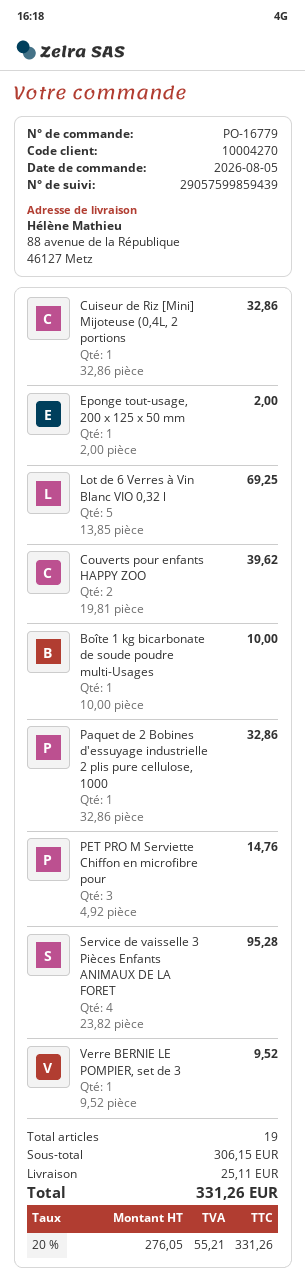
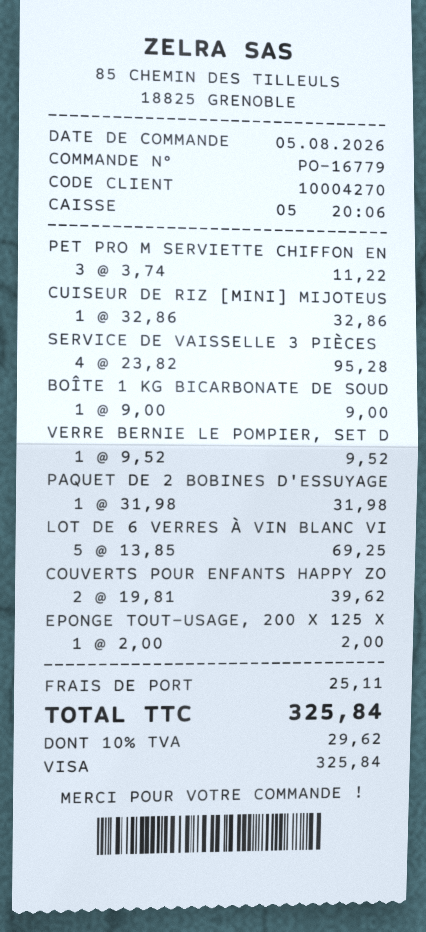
Boîte 1 kg bicarbonate de soude poudre multi-Usages: 1 x 10.00 = 10.00 -> 1 x 9.00 = 9.00
Paquet de 2 Bobines d'essuyage industrielle 2 plis pure cellulose, 1000: 1 x 32.86 = 32.86 -> 1 x 31.98 = 31.98
PET PRO M Serviette Chiffon en microfibre pour: 3 x 4.92 = 14.76 -> 3 x 3.74 = 11.22
tax: 20% = 55.21 -> 10% = 29.62
total: 331.26 -> 325.84

